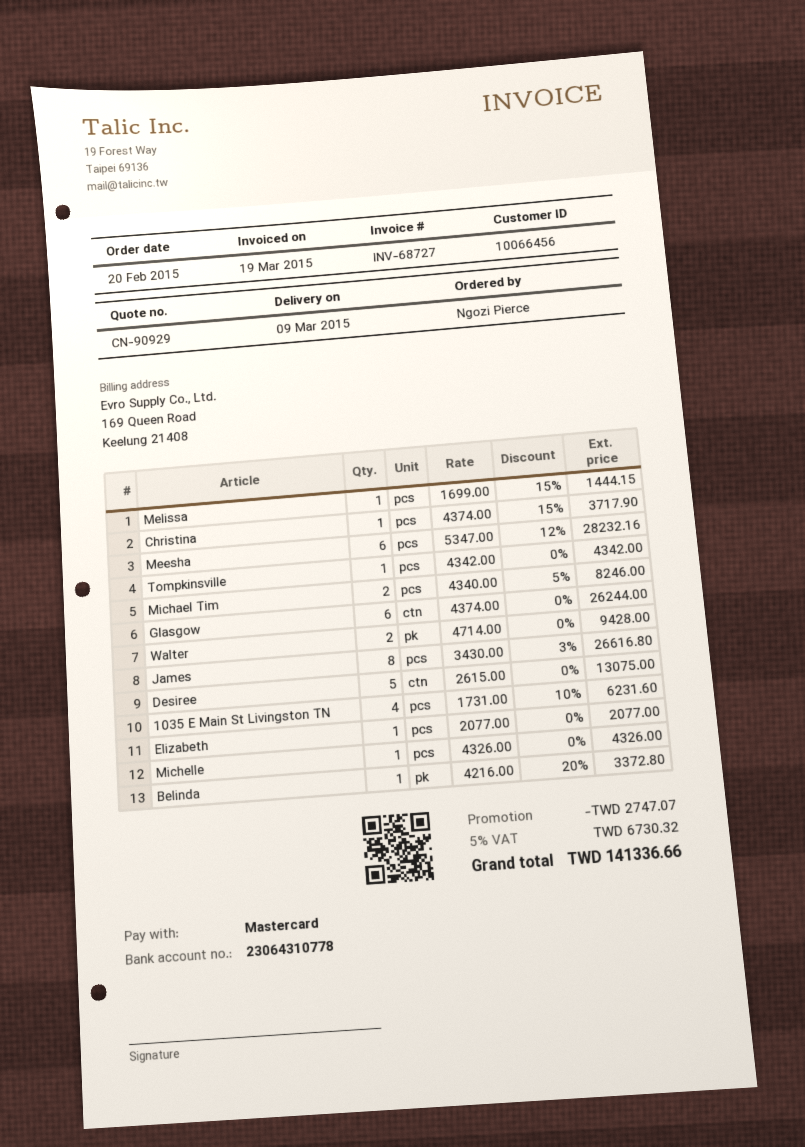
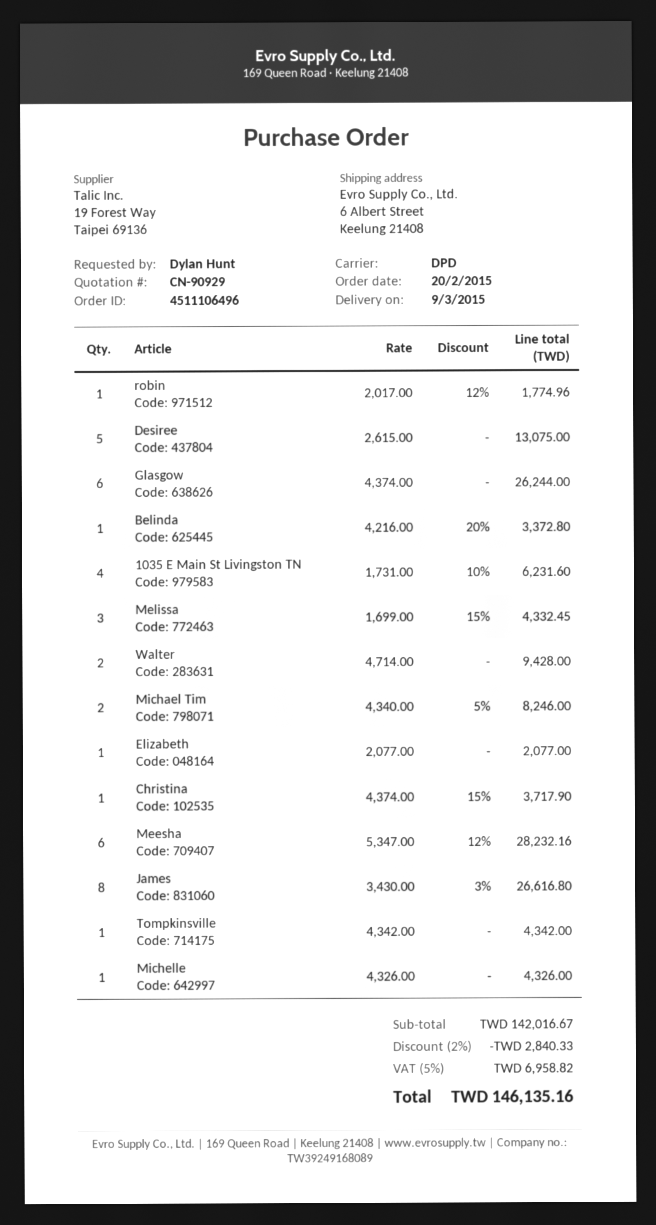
ordered by: Ngozi Pierce -> Dylan Hunt
Melissa: 1 x 1699.00 - 15% = 1444.15 -> 3 x 1699.00 - 15% = 4332.45
robin: none -> 1 x 2017.00 - 12% = 1774.96
discount: 2747.07 -> 2840.33
tax: 5% = 6730.32 -> 5% = 6958.82
total: 141336.66 -> 146135.16

